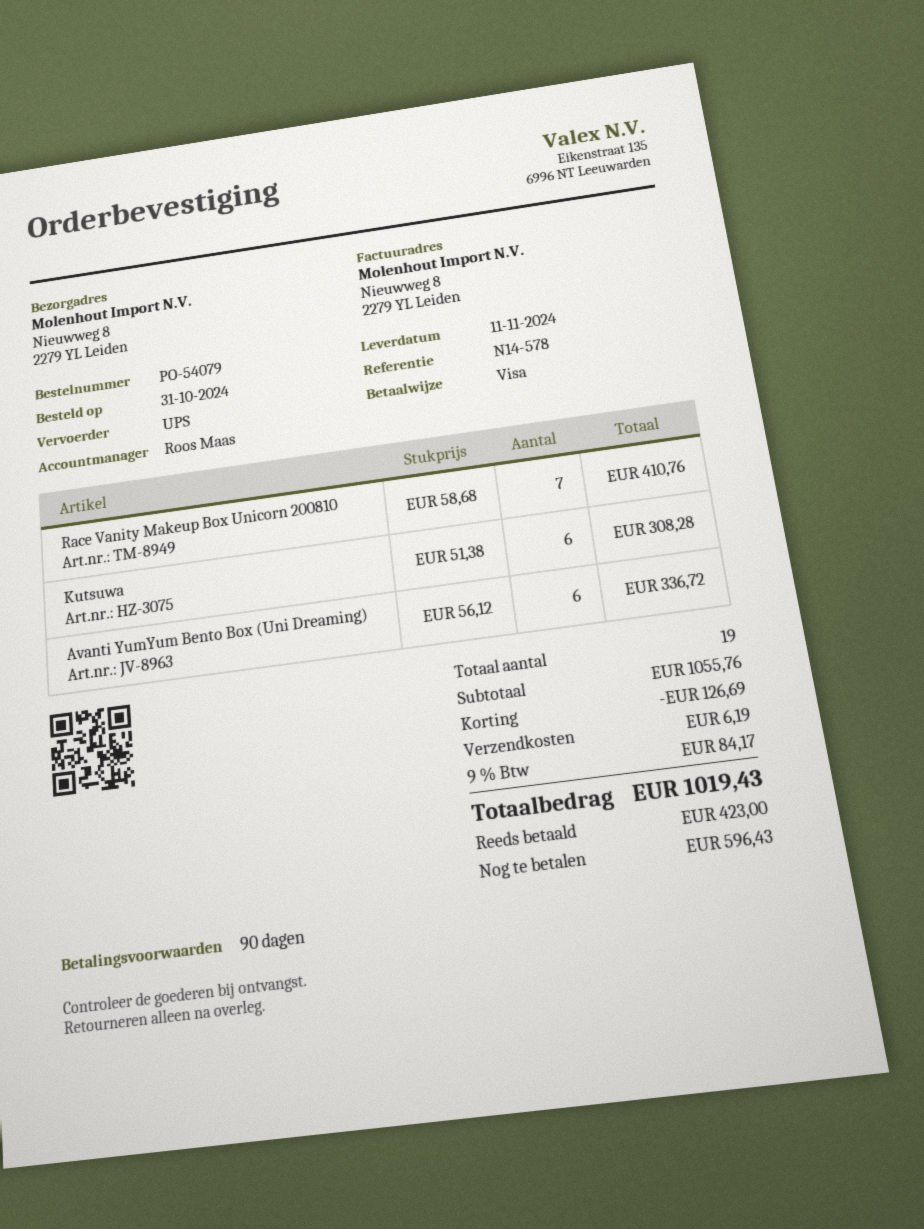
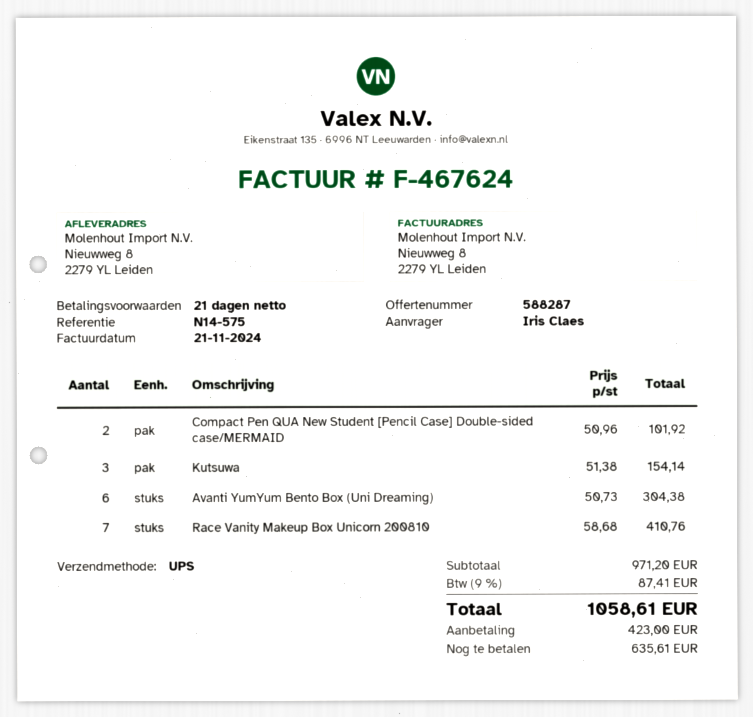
payment terms: 90 days -> 21 days
reference: N14-578 -> N14-575
Kutsuwa: 6 x 51.38 = 308.28 -> 3 x 51.38 = 154.14
Avanti YumYum Bento Box (Uni Dreaming): 6 x 56.12 = 336.72 -> 6 x 50.73 = 304.38
Compact Pen QUA New Student [Pencil Case] Double-sided case/MERMAID: none -> 2 x 50.96 = 101.92
subtotal: 1055.76 -> 971.20
discount: 126.69 -> none
shipping: 6.19 -> none
tax: 9% = 84.17 -> 9% = 87.41
total: 1019.43 -> 1058.61
balance: 596.43 -> 635.61

